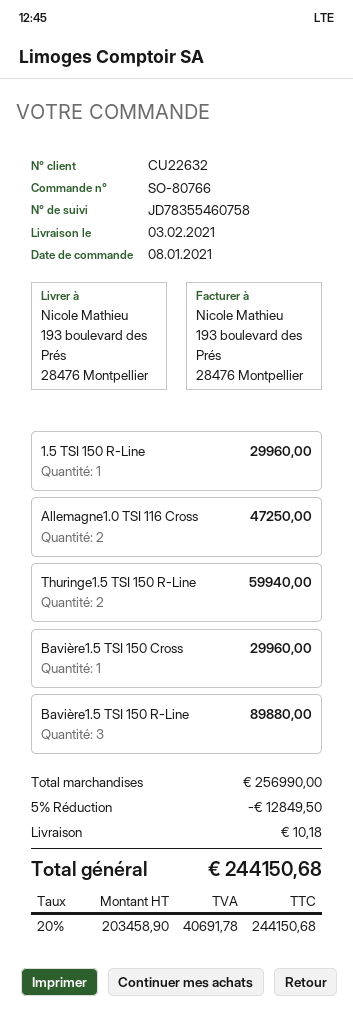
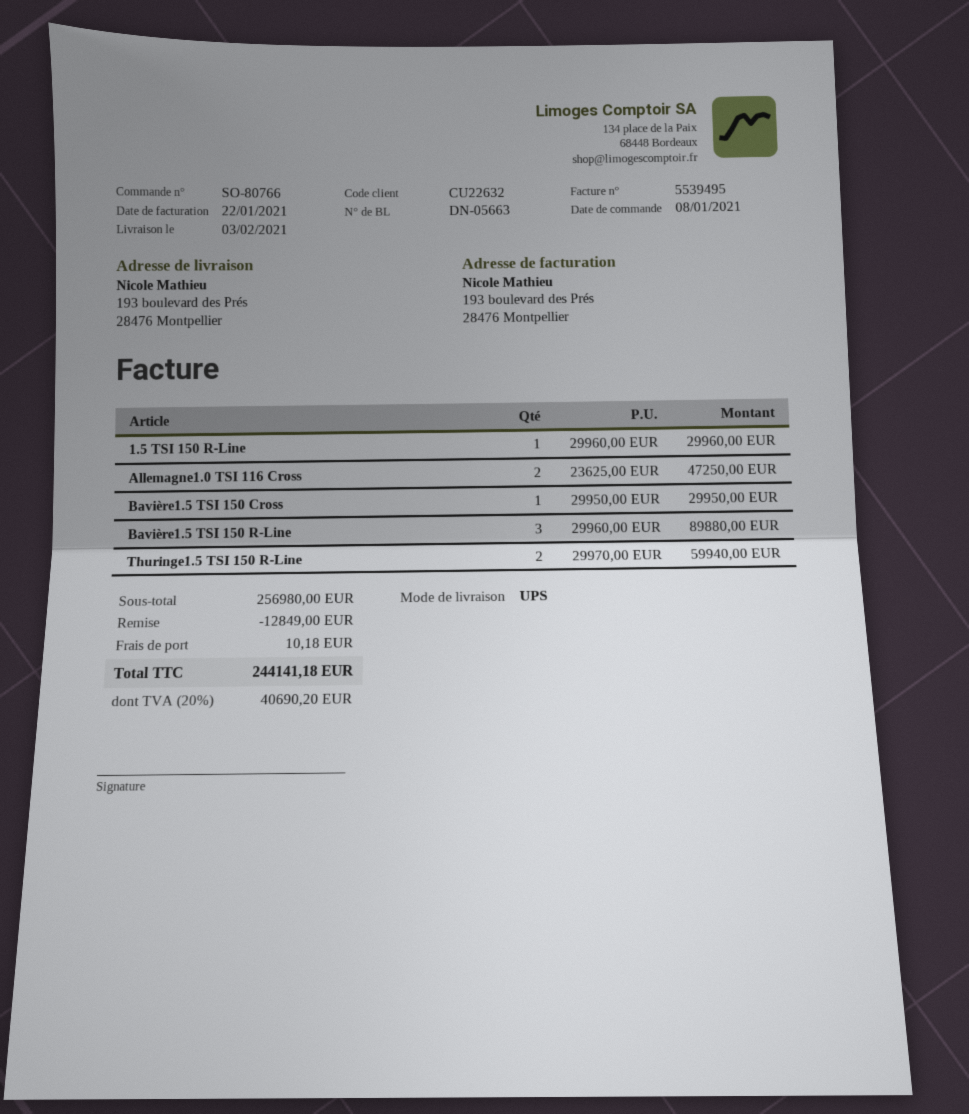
Bavière1.5 TSI 150 Cross: 1 for 29960.00 -> 1 for 29950.00
subtotal: 256990.00 -> 256980.00
discount: 12849.50 -> 12849.00
tax: 20% = 40691.78 -> 20% = 40690.20
total: 244150.68 -> 244141.18

